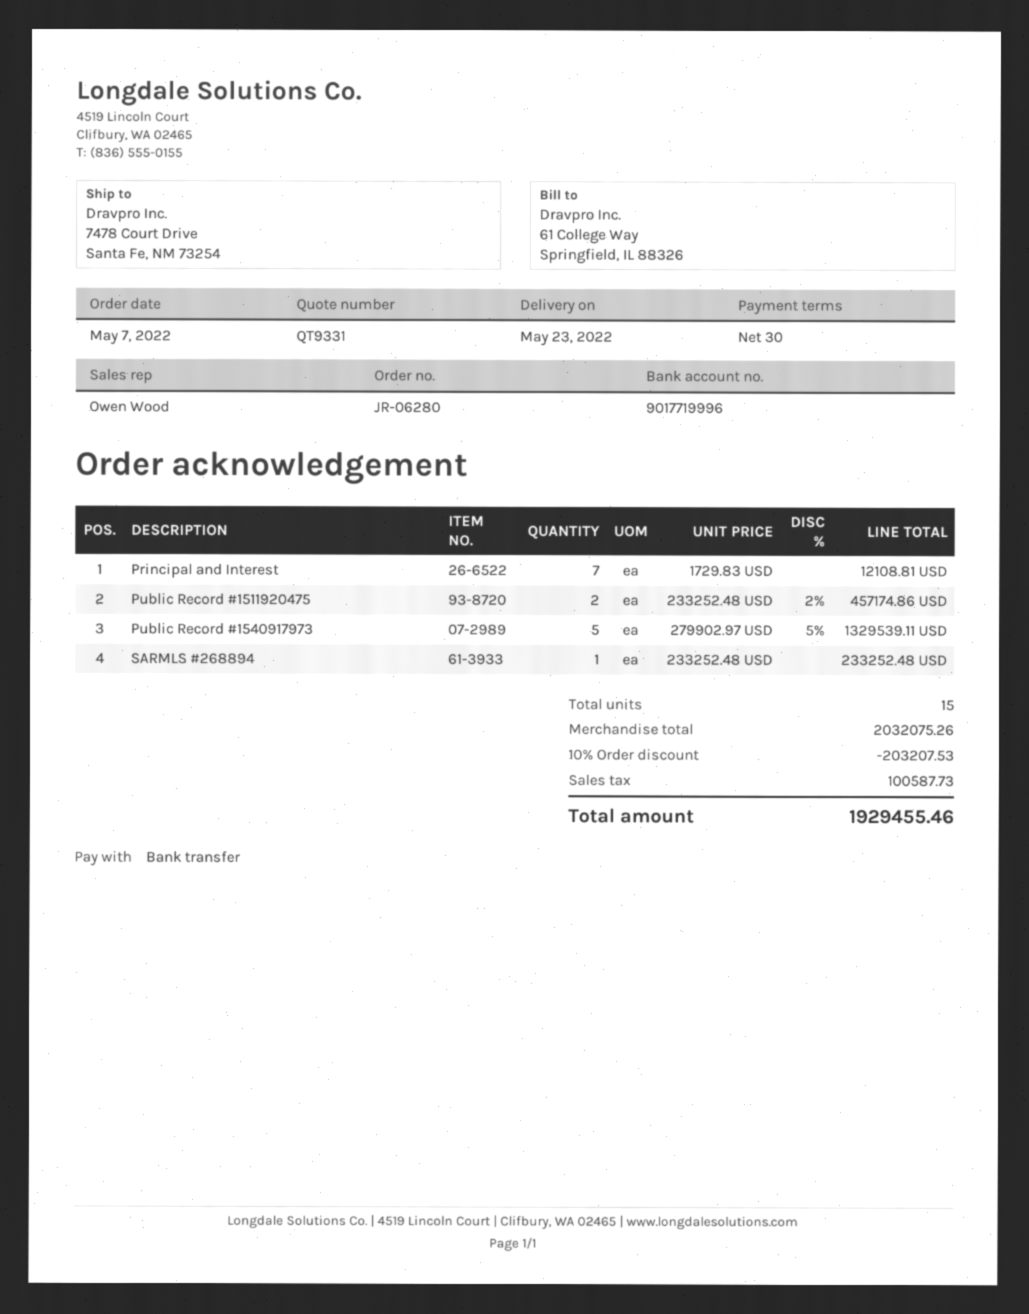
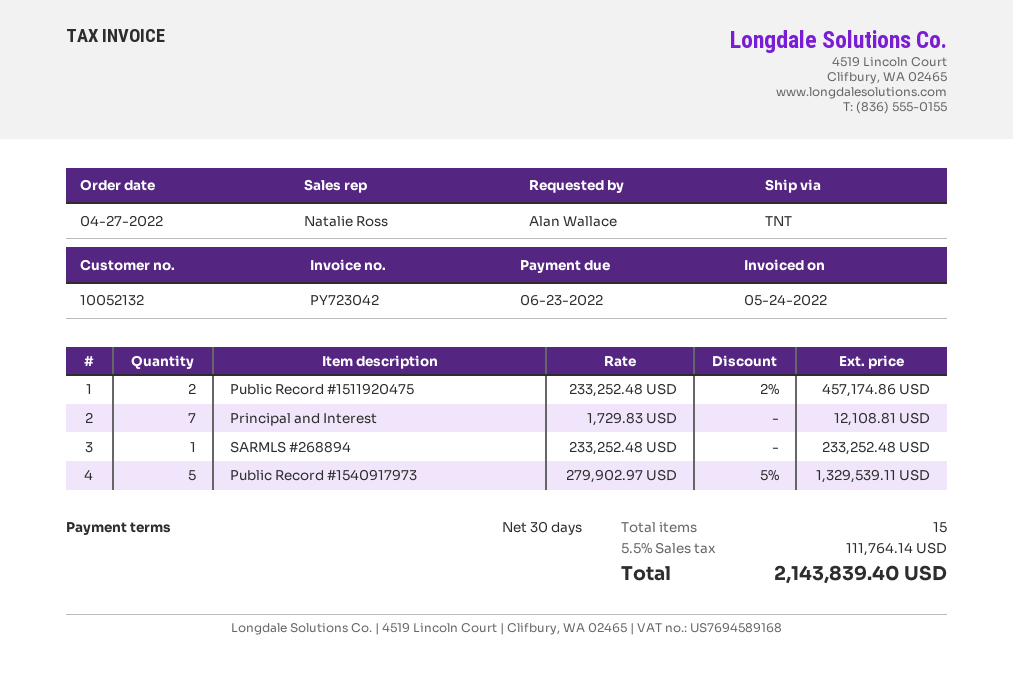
order date: 2022-05-07 -> 2022-04-27
sales rep: Owen Wood -> Natalie Ross
discount: 10% = 203207.53 -> none
tax: 100587.73 -> 111764.14
total: 1929455.46 -> 2143839.40

